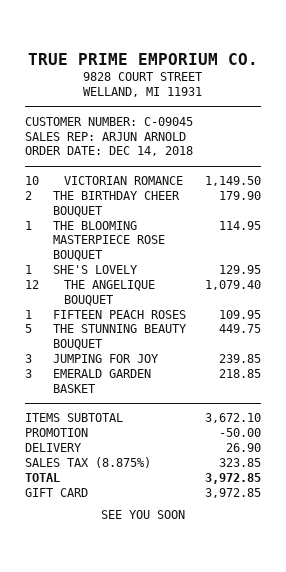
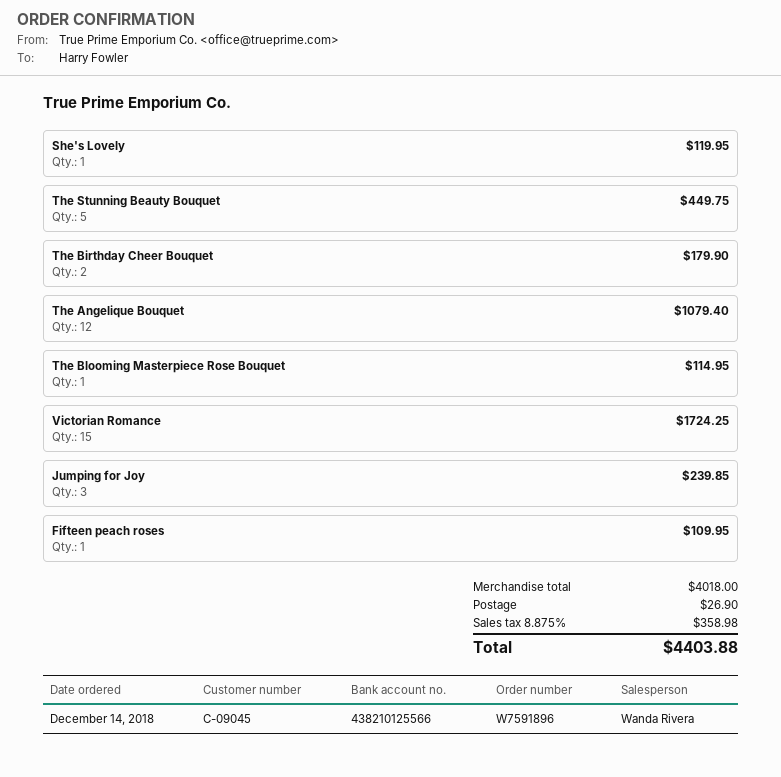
sales rep: ARJUN ARNOLD -> Wanda Rivera
VICTORIAN ROMANCE: 10 for 1149.50 -> 15 for 1724.25
SHE'S LOVELY: 1 for 129.95 -> 1 for 119.95
EMERALD GARDEN BASKET: 3 for 218.85 -> none
subtotal: 3672.10 -> 4018.00
discount: 50.00 -> none
tax: 8.875% = 323.85 -> 8.875% = 358.98
total: 3972.85 -> 4403.88

